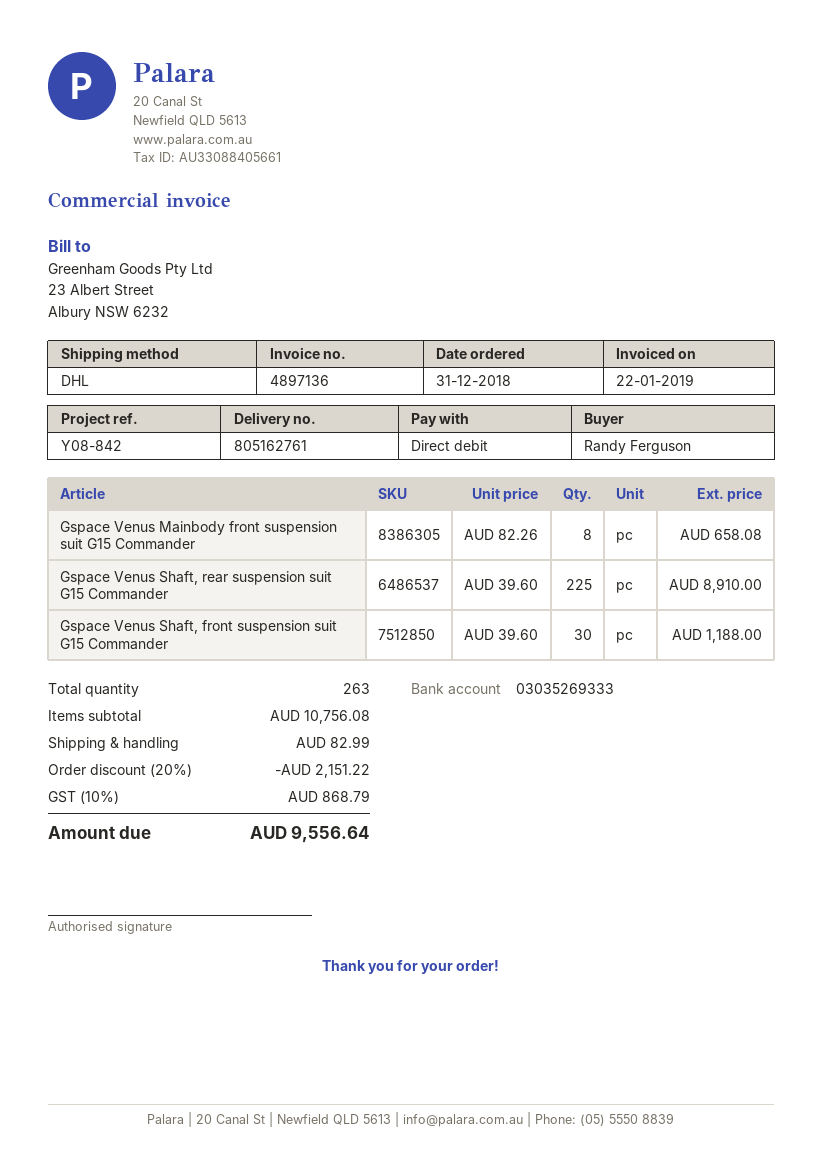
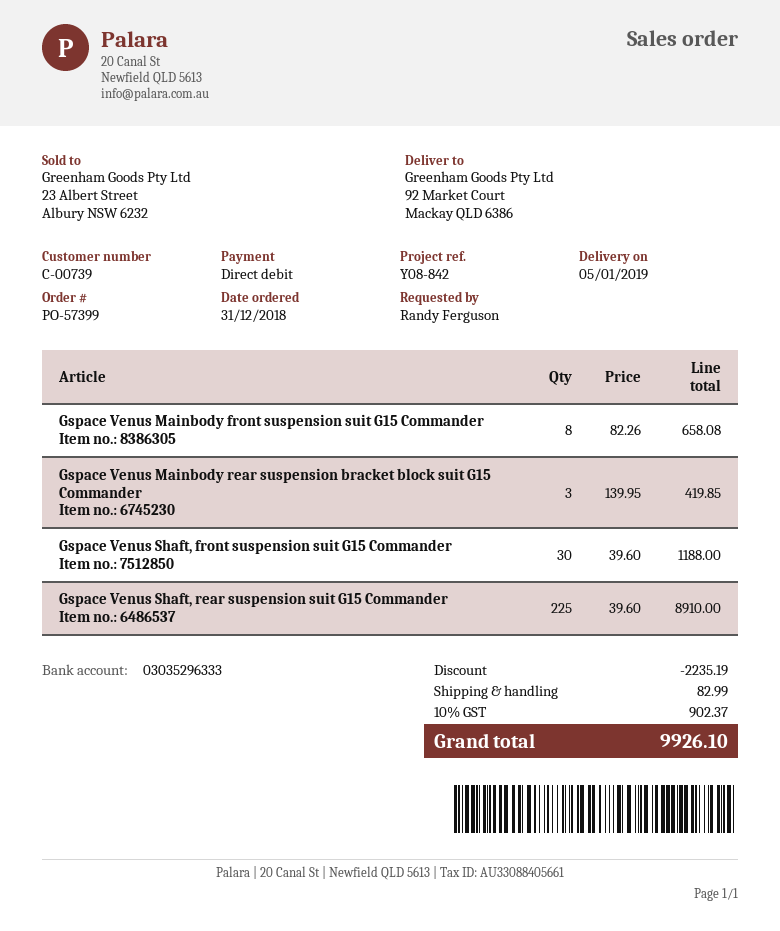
bank account: 03035269333 -> 03035296333
Gspace Venus Mainbody rear suspension bracket block suit G15 Commander: none -> 3 x 139.95 = 419.85
discount: 2151.22 -> 2235.19
tax: 10% = 868.79 -> 10% = 902.37
total: 9556.64 -> 9926.10

